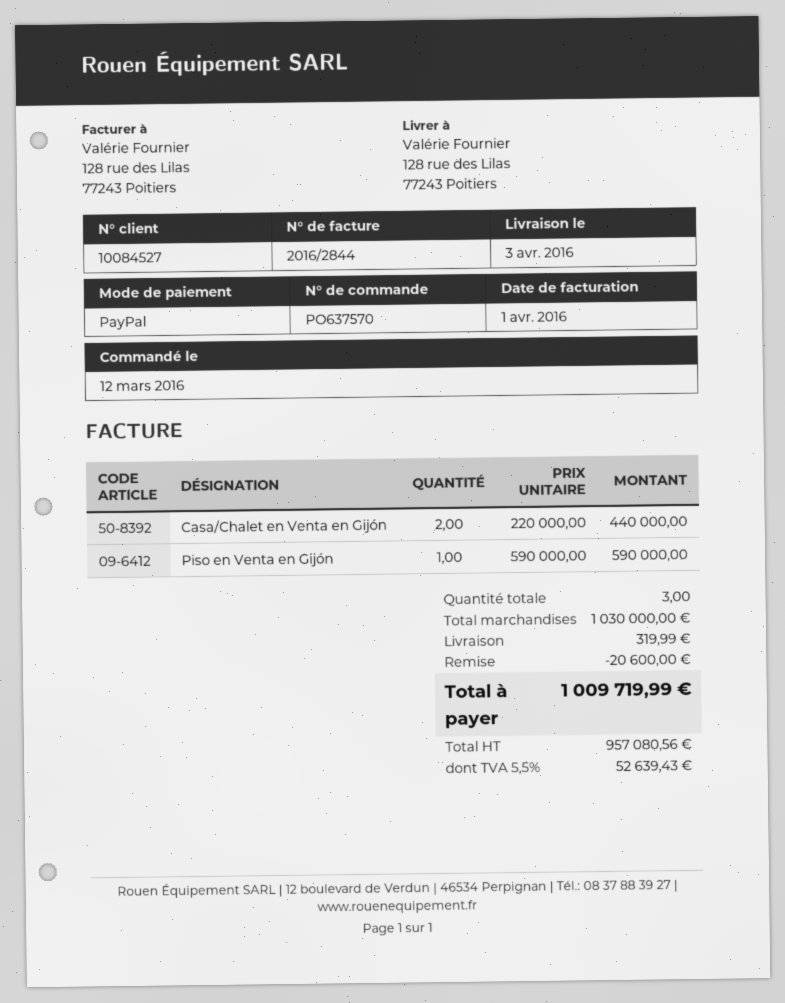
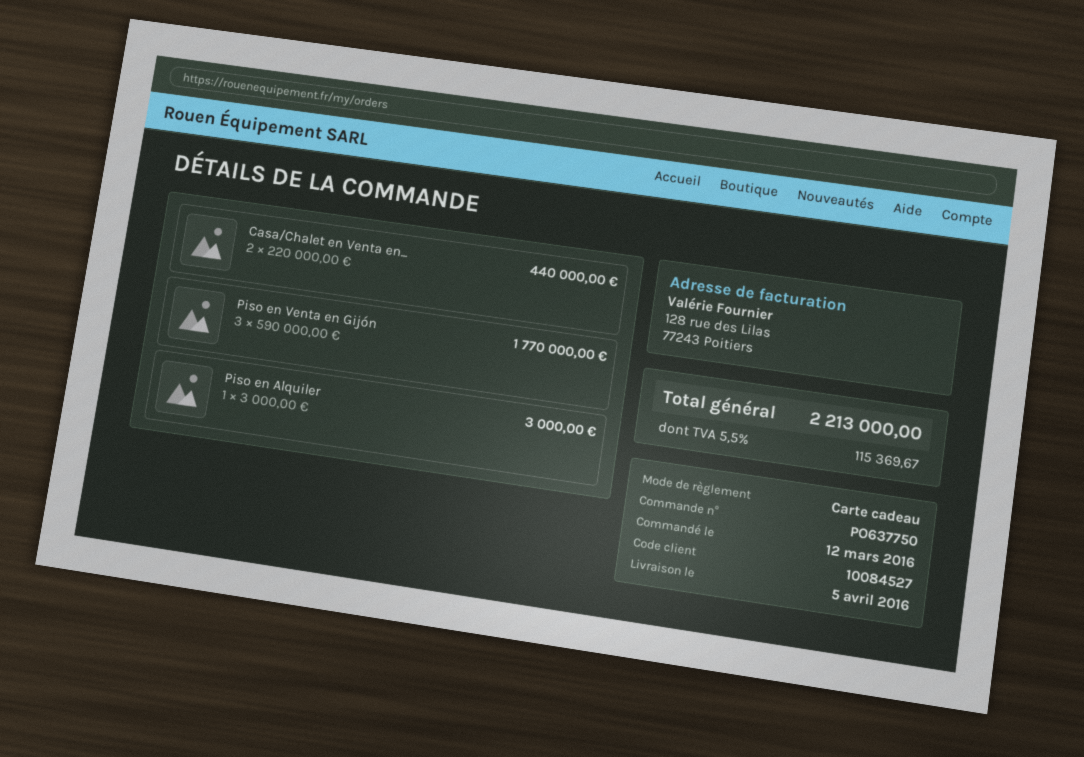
order number: PO637570 -> PO637750
delivery date: 2016-04-03 -> 2016-04-05
payment method: PayPal -> gift card
Piso en Venta en Gijón: 1 x 590000.00 = 590000.00 -> 3 x 590000.00 = 1770000.00
Piso en Alquiler: none -> 1 x 3000.00 = 3000.00
discount: 20600.00 -> none
shipping: 319.99 -> none
tax: 5.5% = 52639.43 -> 5.5% = 115369.67
total: 1009719.99 -> 2213000.00

